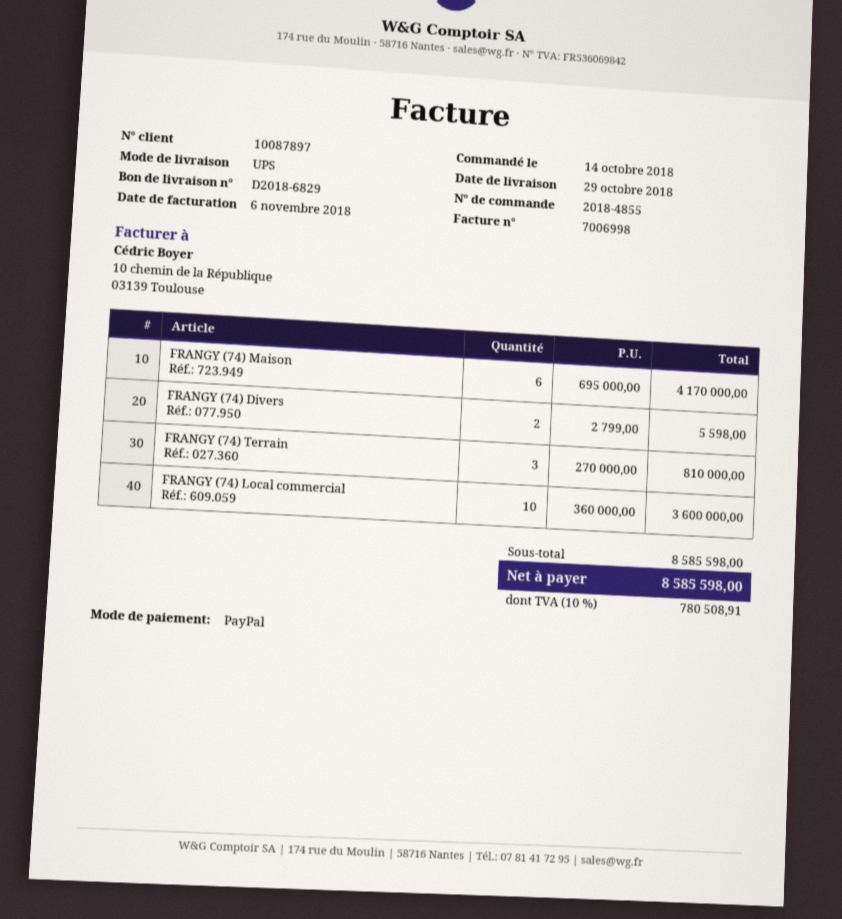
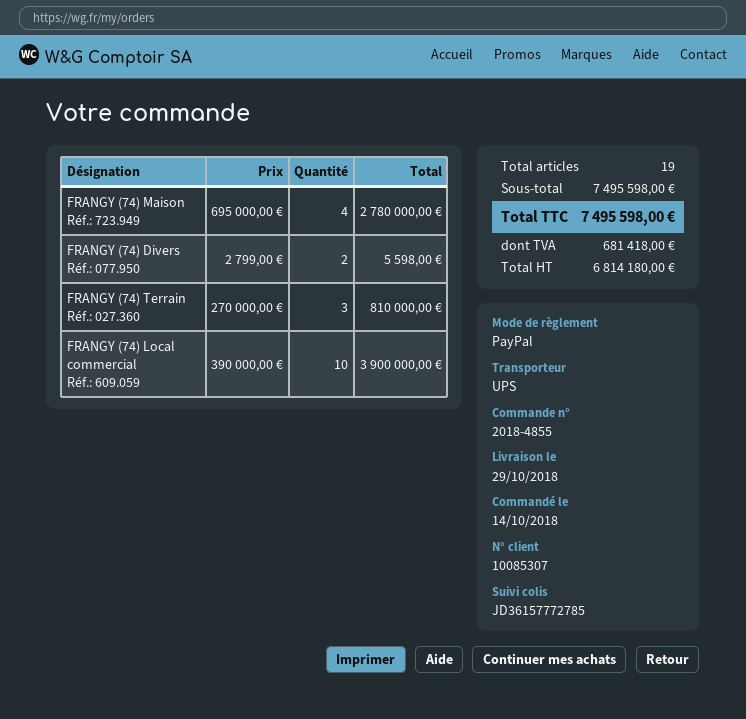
customer number: 10087897 -> 10085307
FRANGY (74) Maison: 6 x 695000.00 = 4170000.00 -> 4 x 695000.00 = 2780000.00
FRANGY (74) Local commercial: 10 x 360000.00 = 3600000.00 -> 10 x 390000.00 = 3900000.00
subtotal: 8585598.00 -> 7495598.00
tax: 780508.91 -> 681418.00
total: 8585598.00 -> 7495598.00

